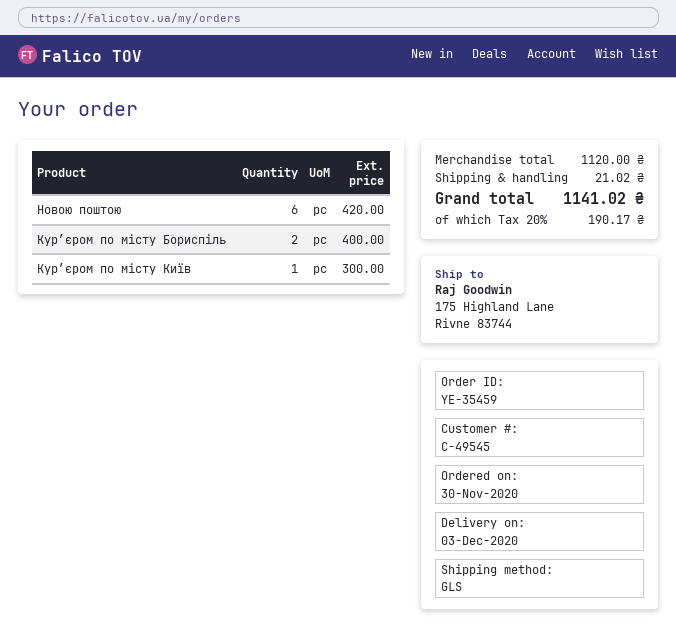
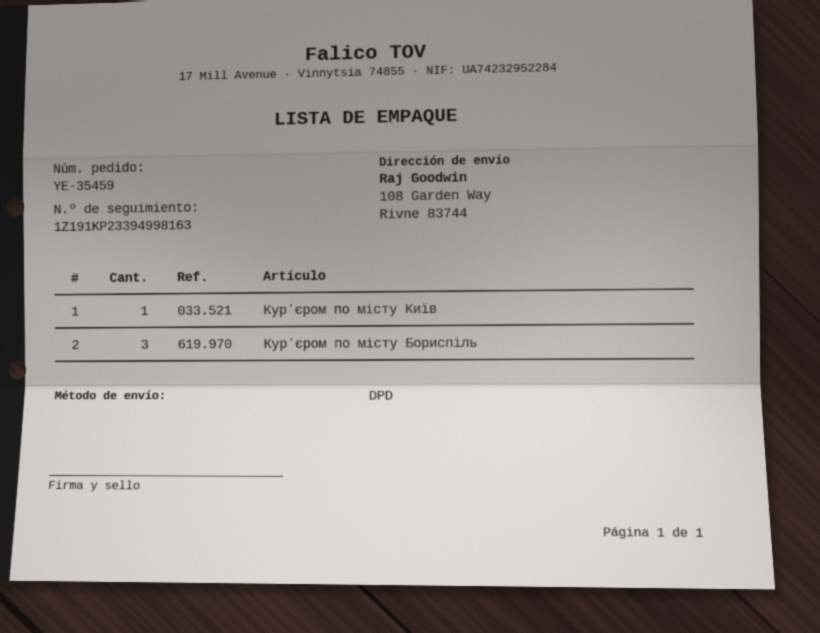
shipping method: GLS -> DPD
ship to: 175 Highland Lane, Rivne 83744 -> 108 Garden Way, Rivne 83744
Новою поштою: 6 -> none
Курʼєром по місту Бориспіль: 2 -> 3

